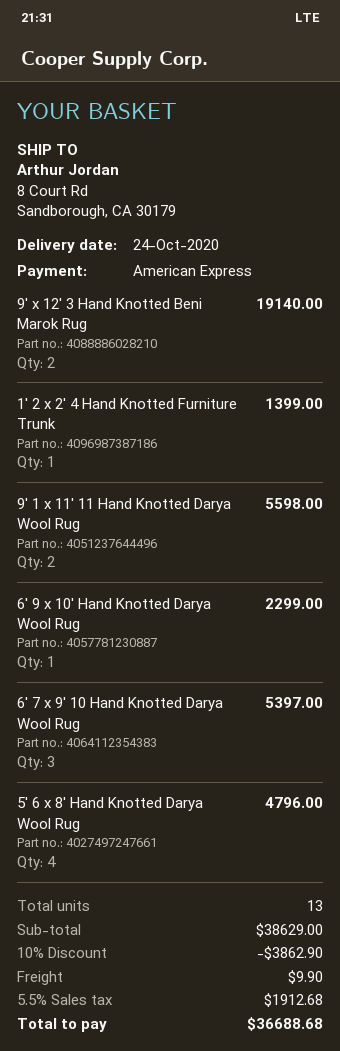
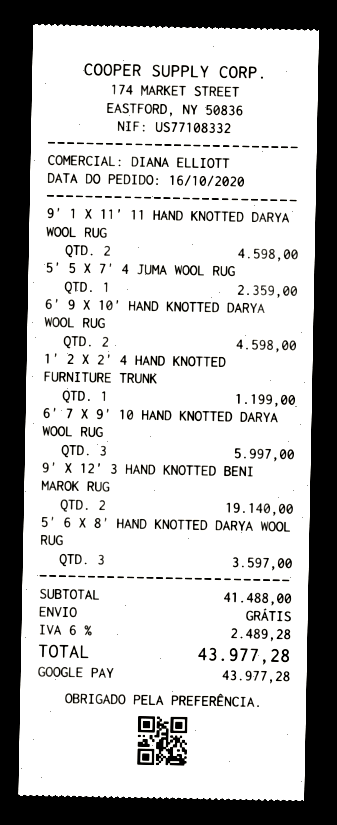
payment method: American Express -> Google Pay
1' 2 x 2' 4 Hand Knotted Furniture Trunk: 1 for 1399.00 -> 1 for 1199.00
9' 1 x 11' 11 Hand Knotted Darya Wool Rug: 2 for 5598.00 -> 2 for 4598.00
6' 9 x 10' Hand Knotted Darya Wool Rug: 1 for 2299.00 -> 2 for 4598.00
6' 7 x 9' 10 Hand Knotted Darya Wool Rug: 3 for 5397.00 -> 3 for 5997.00
5' 6 x 8' Hand Knotted Darya Wool Rug: 4 for 4796.00 -> 3 for 3597.00
5' 5 X 7' 4 JUMA WOOL RUG: none -> 1 for 2359.00
subtotal: 38629.00 -> 41488.00
discount: 10% = 3862.90 -> none
shipping: 9.90 -> 0.00
tax: 5.5% = 1912.68 -> 6% = 2489.28
total: 36688.68 -> 43977.28

